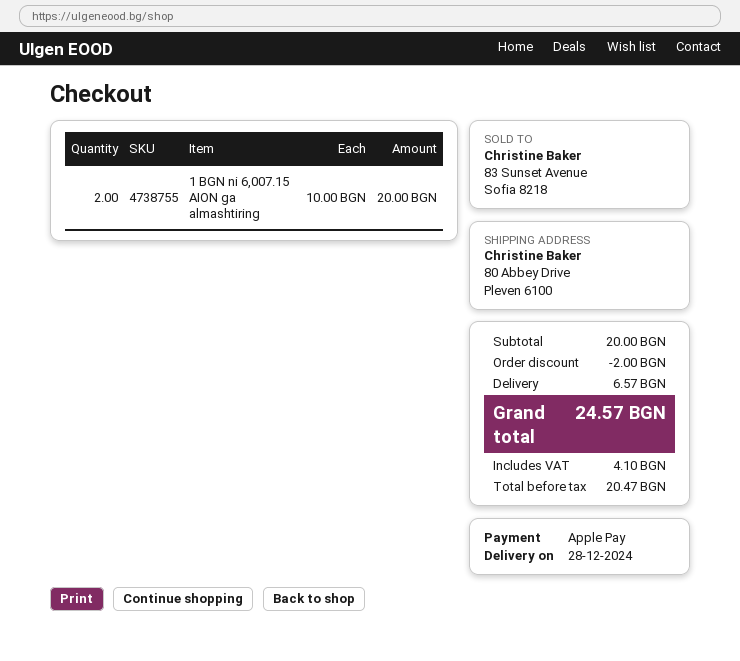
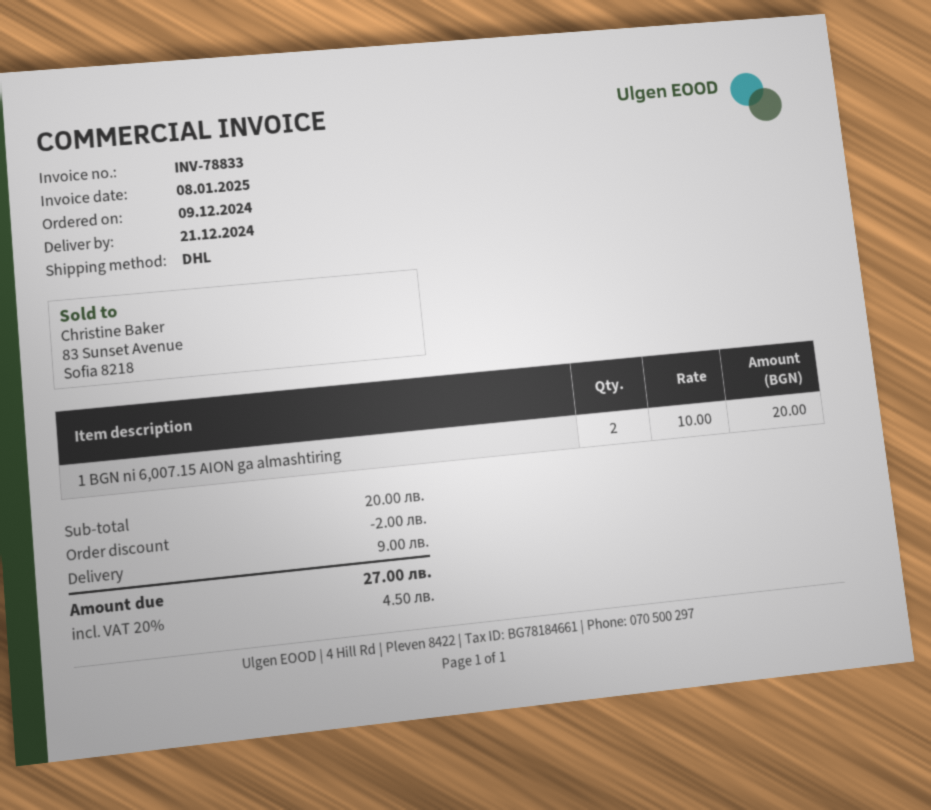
delivery date: 2024-12-28 -> 2024-12-21
shipping: 6.57 -> 9.00
tax: 4.10 -> 4.50
total: 24.57 -> 27.00

